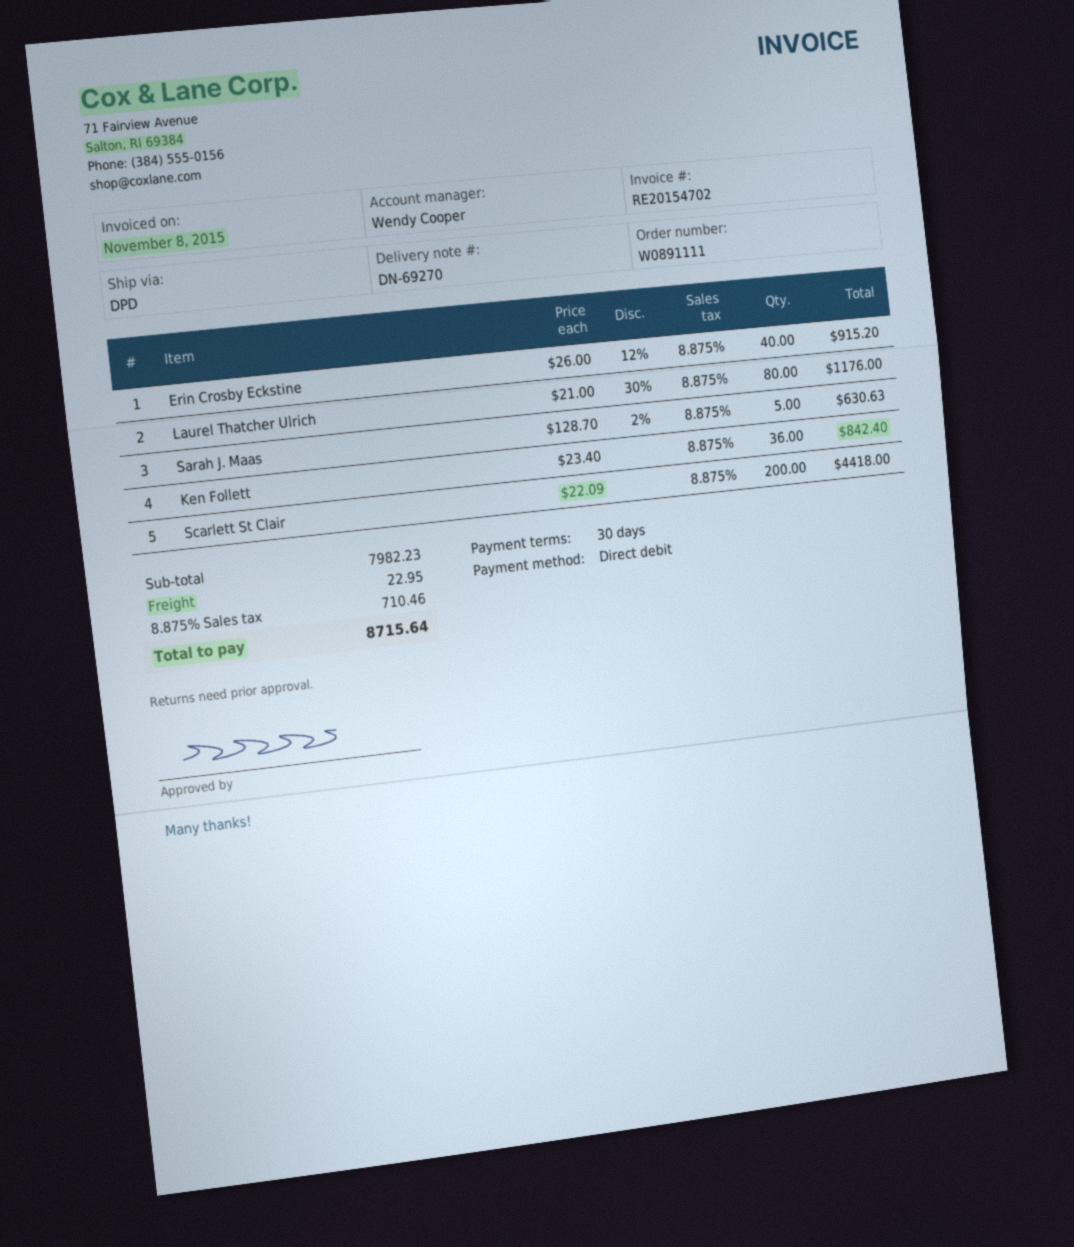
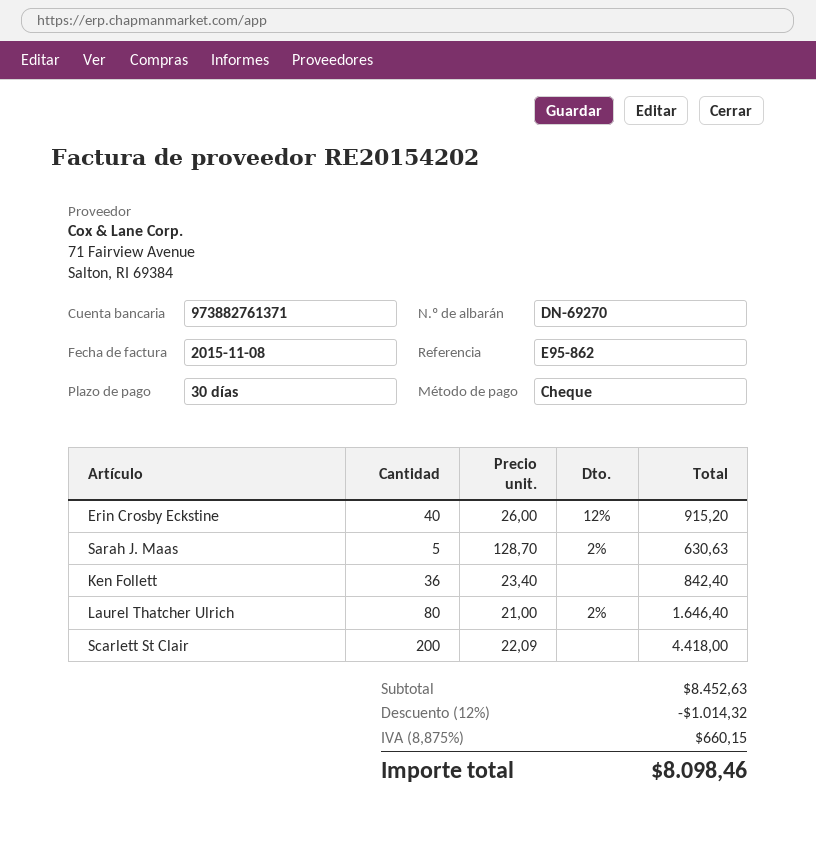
invoice number: RE20154702 -> RE20154202
payment method: direct debit -> cheque
Laurel Thatcher Ulrich: 80 x 21.00 - 30% = 1176.00 -> 80 x 21.00 - 2% = 1646.40
subtotal: 7982.23 -> 8452.63
discount: none -> 12% = 1014.32
shipping: 22.95 -> none
tax: 8.875% = 710.46 -> 8.875% = 660.15
total: 8715.64 -> 8098.46

